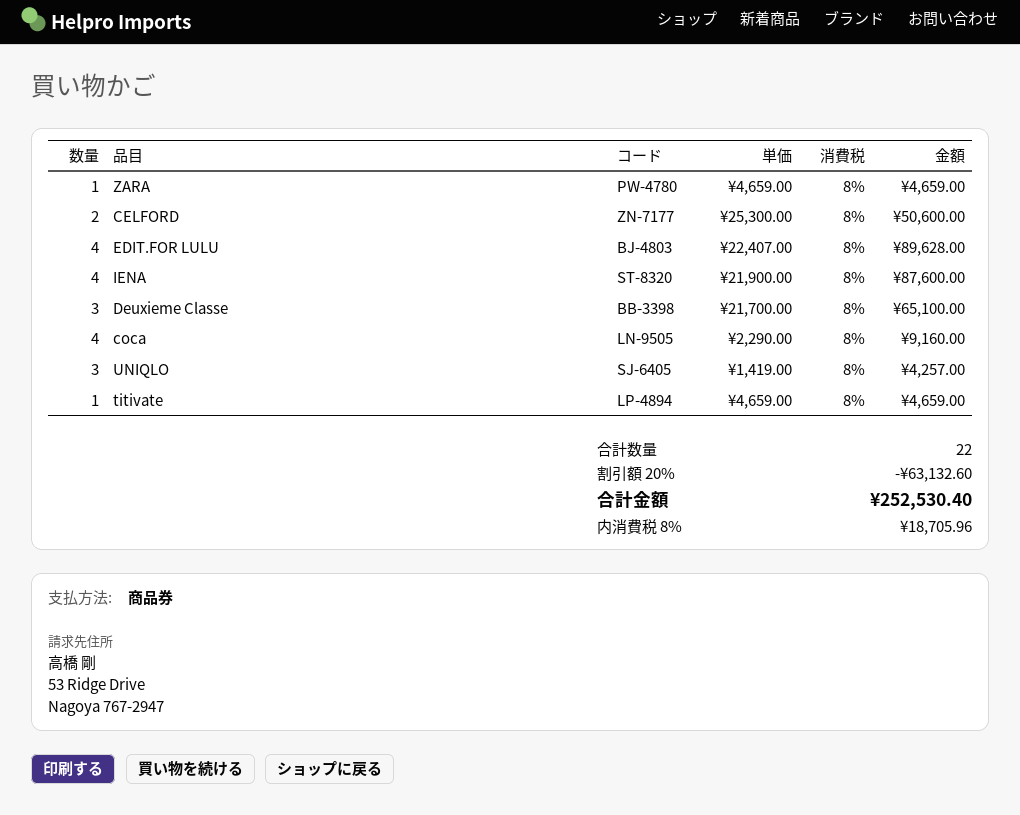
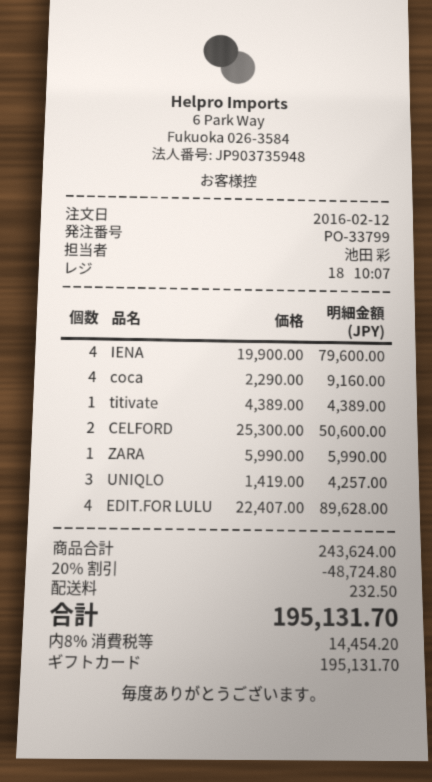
ZARA: 1 x 4659.00 = 4659.00 -> 1 x 5990.00 = 5990.00
IENA: 4 x 21900.00 = 87600.00 -> 4 x 19900.00 = 79600.00
Deuxieme Classe: 3 x 21700.00 = 65100.00 -> none
titivate: 1 x 4659.00 = 4659.00 -> 1 x 4389.00 = 4389.00
discount: 20% = 63132.60 -> 20% = 48724.80
shipping: none -> 232.50
tax: 8% = 18705.96 -> 8% = 14454.20
total: 252530.40 -> 195131.70

